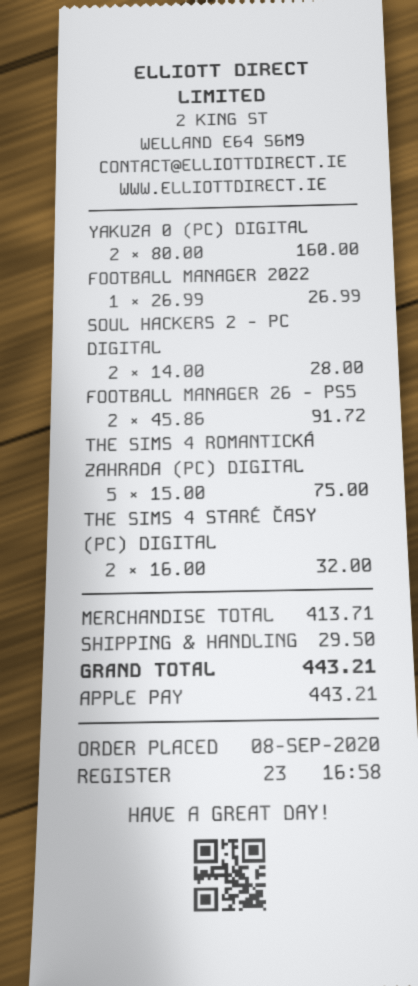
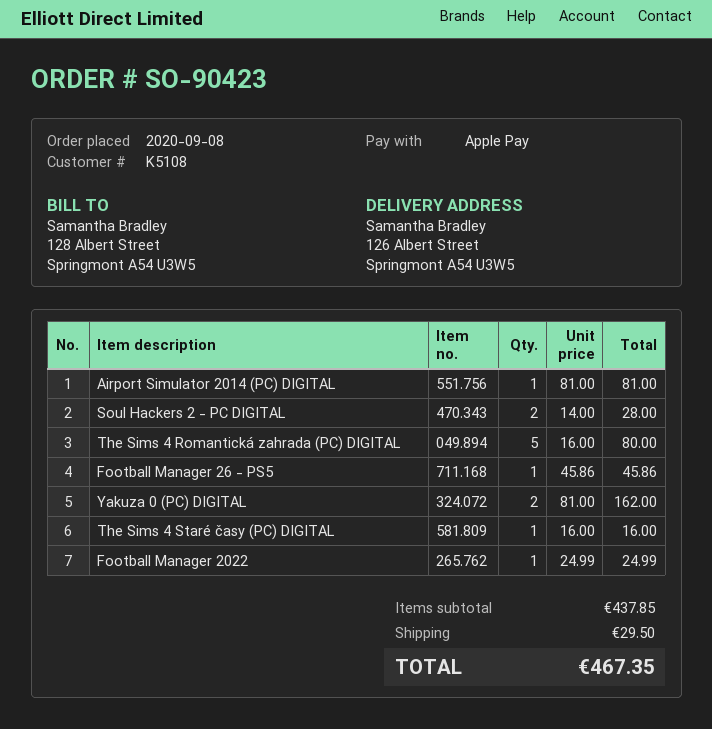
YAKUZA 0 (PC) DIGITAL: 2 x 80.00 = 160.00 -> 2 x 81.00 = 162.00
FOOTBALL MANAGER 2022: 1 x 26.99 = 26.99 -> 1 x 24.99 = 24.99
FOOTBALL MANAGER 26 - PS5: 2 x 45.86 = 91.72 -> 1 x 45.86 = 45.86
THE SIMS 4 ROMANTICKÁ ZAHRADA (PC) DIGITAL: 5 x 15.00 = 75.00 -> 5 x 16.00 = 80.00
THE SIMS 4 STARÉ ČASY (PC) DIGITAL: 2 x 16.00 = 32.00 -> 1 x 16.00 = 16.00
Airport Simulator 2014 (PC) DIGITAL: none -> 1 x 81.00 = 81.00
subtotal: 413.71 -> 437.85
total: 443.21 -> 467.35

